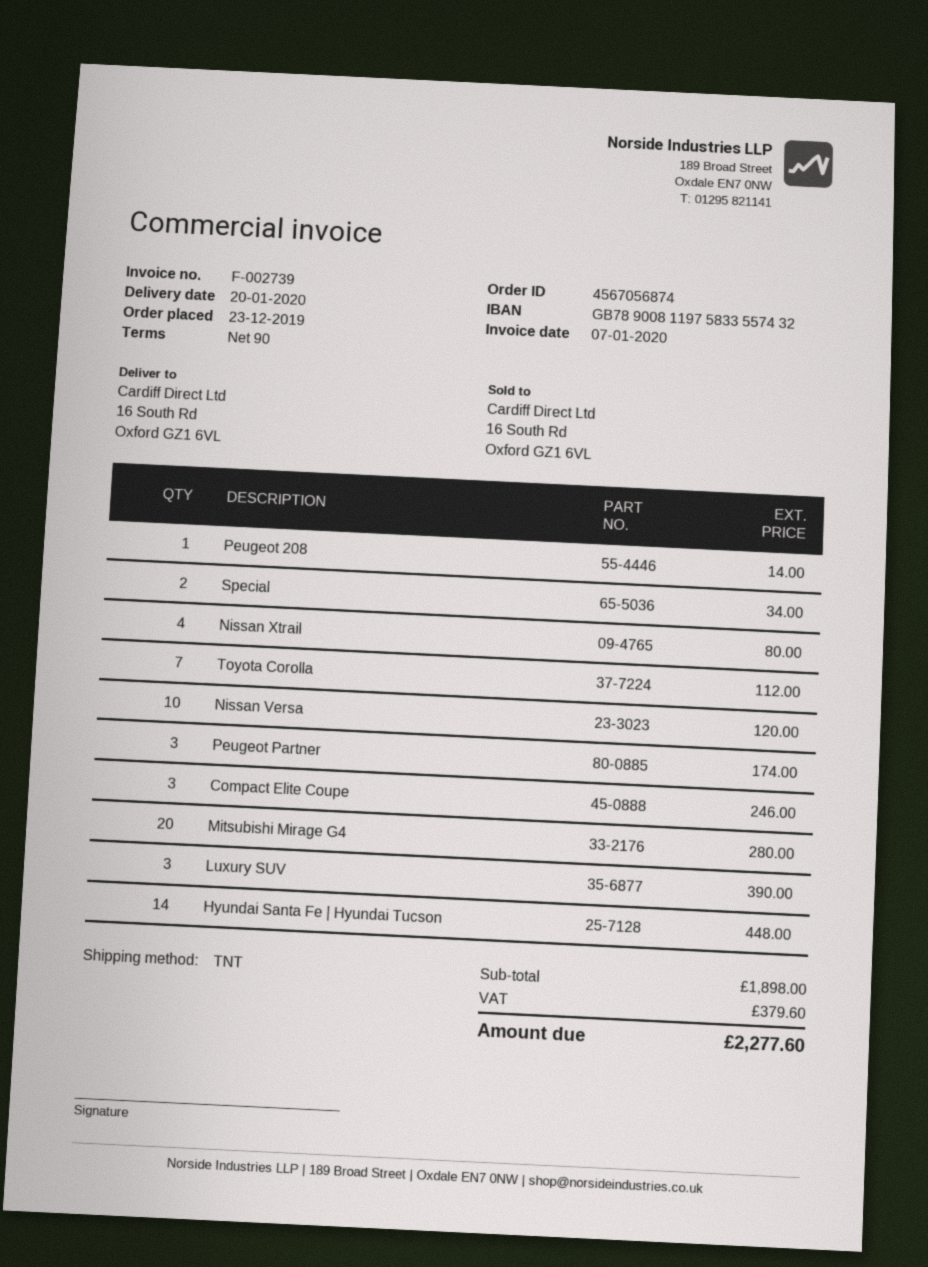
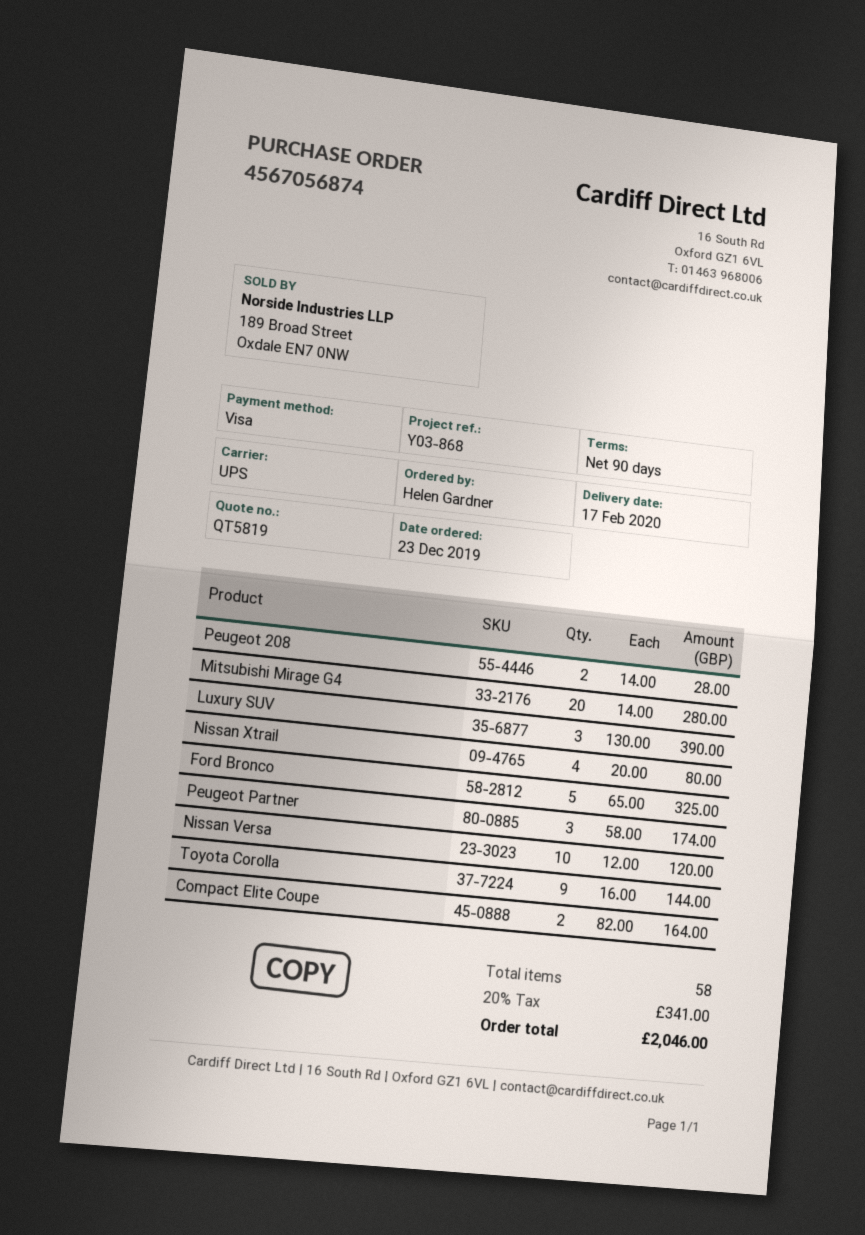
delivery date: 2020-01-20 -> 2020-02-17
shipping method: TNT -> UPS
Peugeot 208: 1 for 14.00 -> 2 for 28.00
Special: 2 for 34.00 -> none
Toyota Corolla: 7 for 112.00 -> 9 for 144.00
Compact Elite Coupe: 3 for 246.00 -> 2 for 164.00
Hyundai Santa Fe | Hyundai Tucson: 14 for 448.00 -> none
Ford Bronco: none -> 5 for 325.00
tax: 379.60 -> 341.00
total: 2277.60 -> 2046.00

